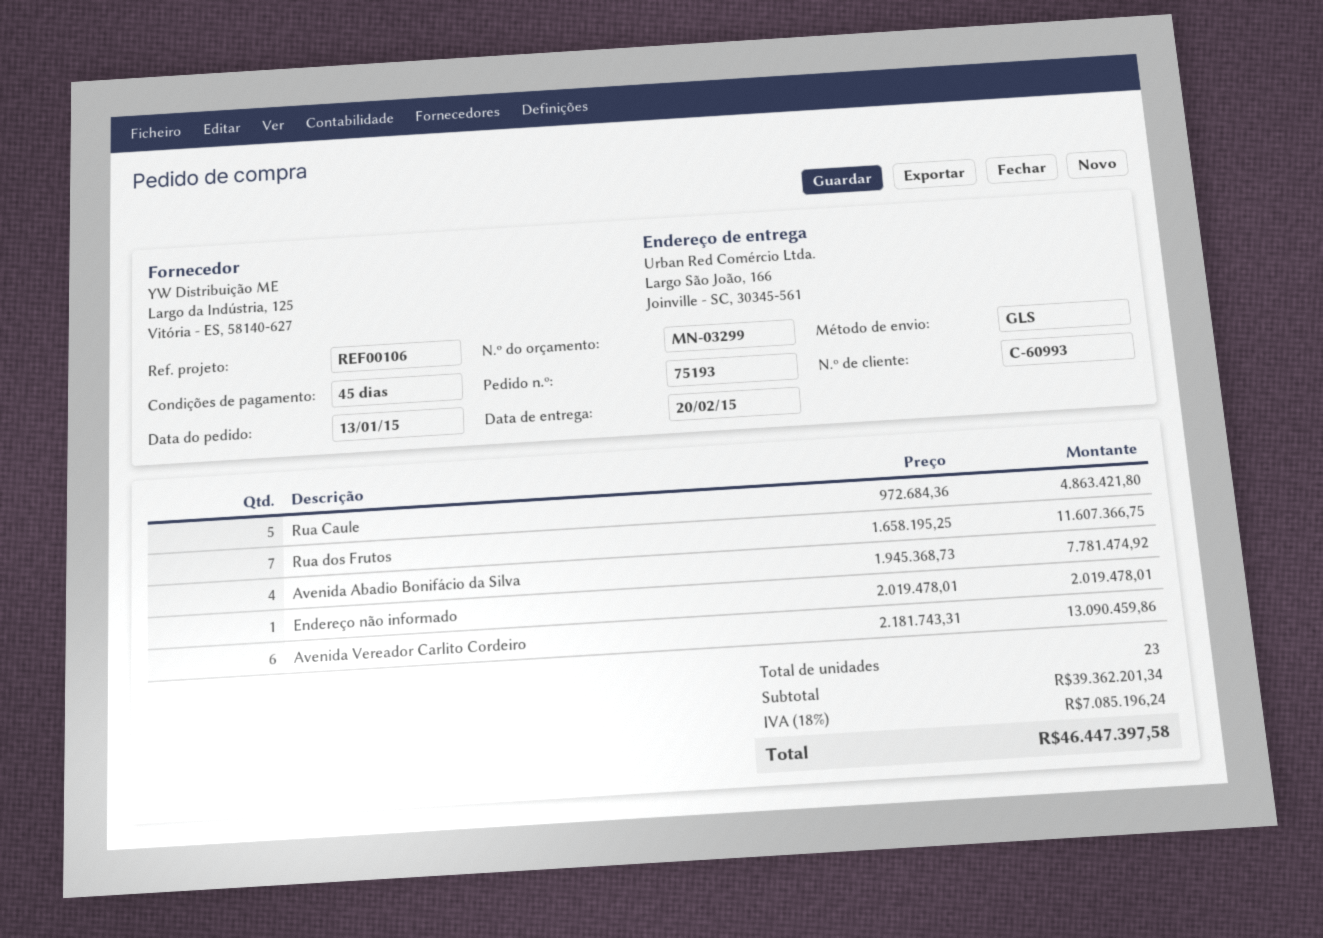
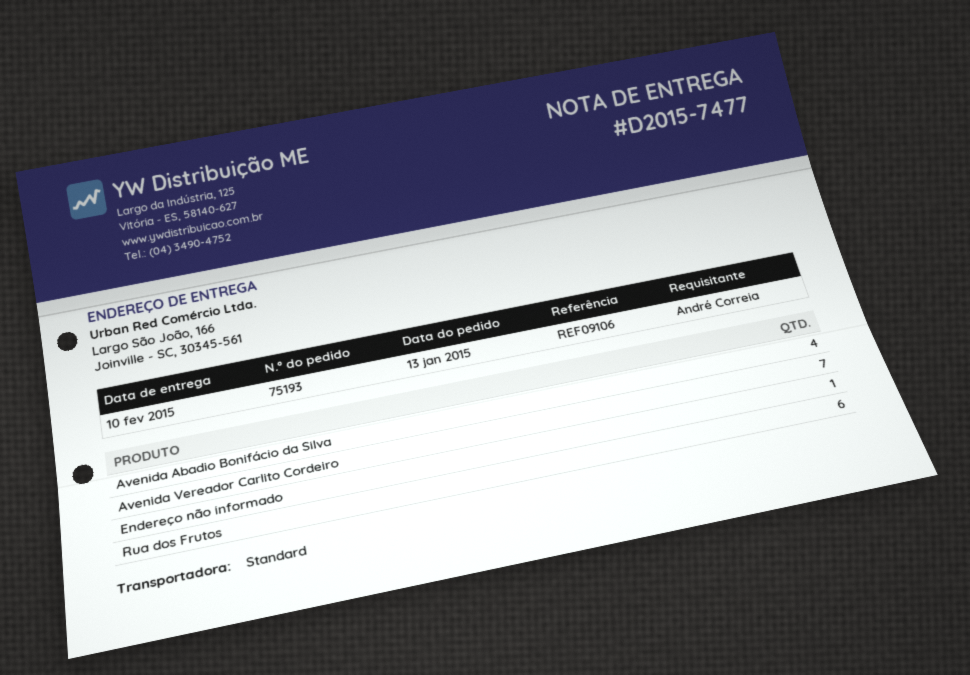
delivery date: 2015-02-20 -> 2015-02-10
reference: REF00106 -> REF09106
shipping method: GLS -> standard
Rua Caule: 5 -> none
Rua dos Frutos: 7 -> 6
Avenida Vereador Carlito Cordeiro: 6 -> 7

